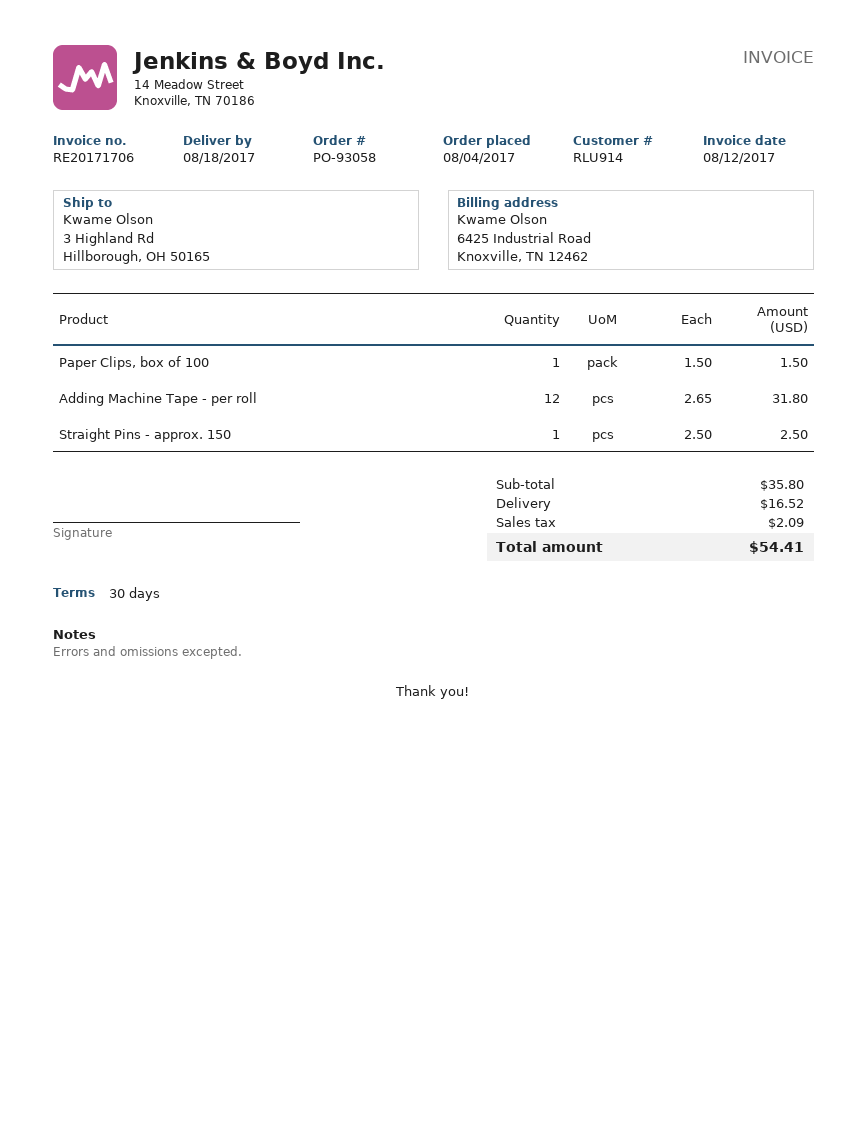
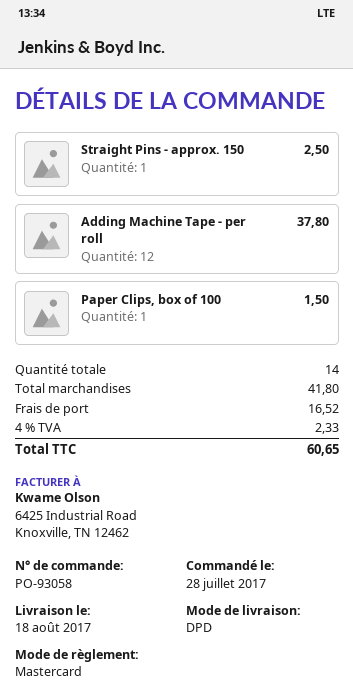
order date: 2017-08-04 -> 2017-07-28
Adding Machine Tape - per roll: 12 for 31.80 -> 12 for 37.80
subtotal: 35.80 -> 41.80
tax: 2.09 -> 2.33
total: 54.41 -> 60.65

